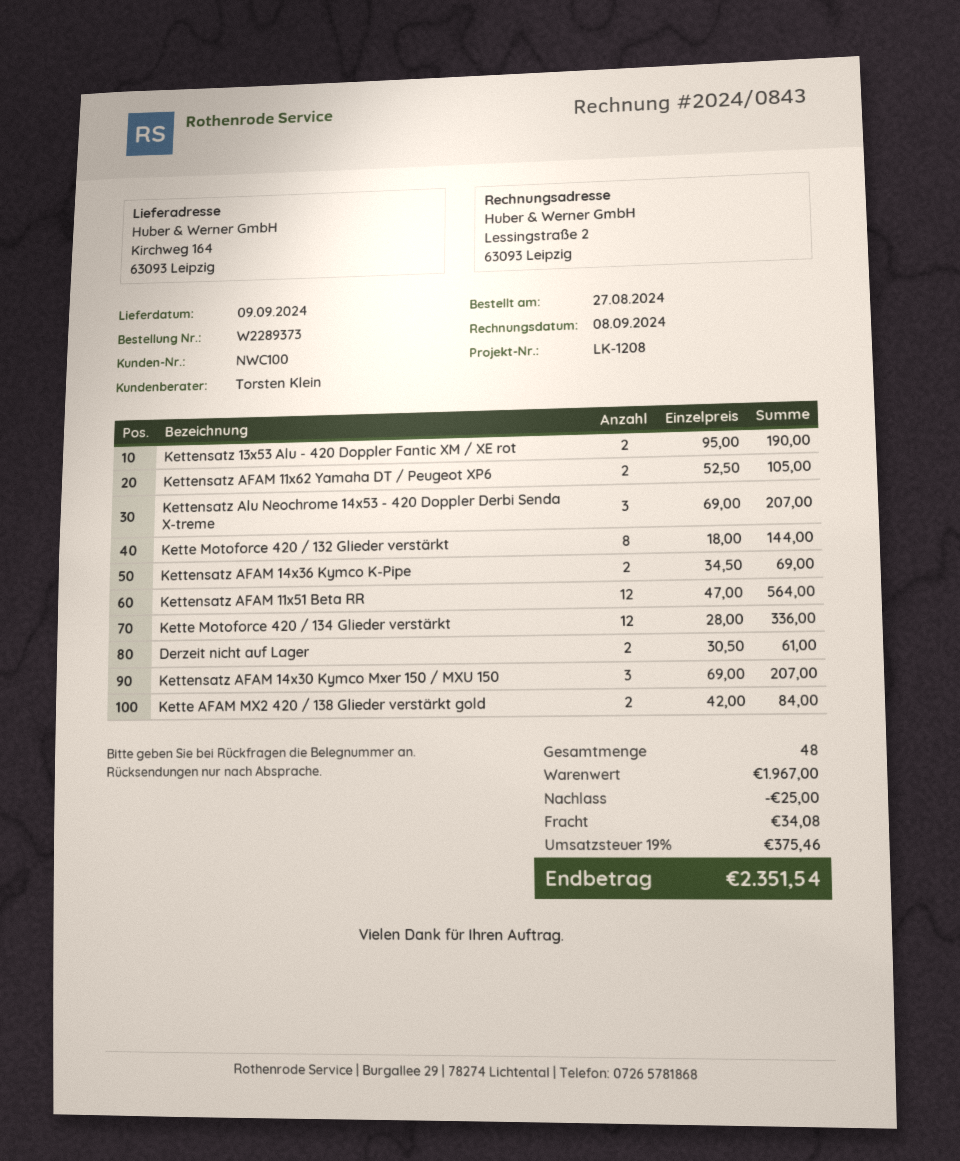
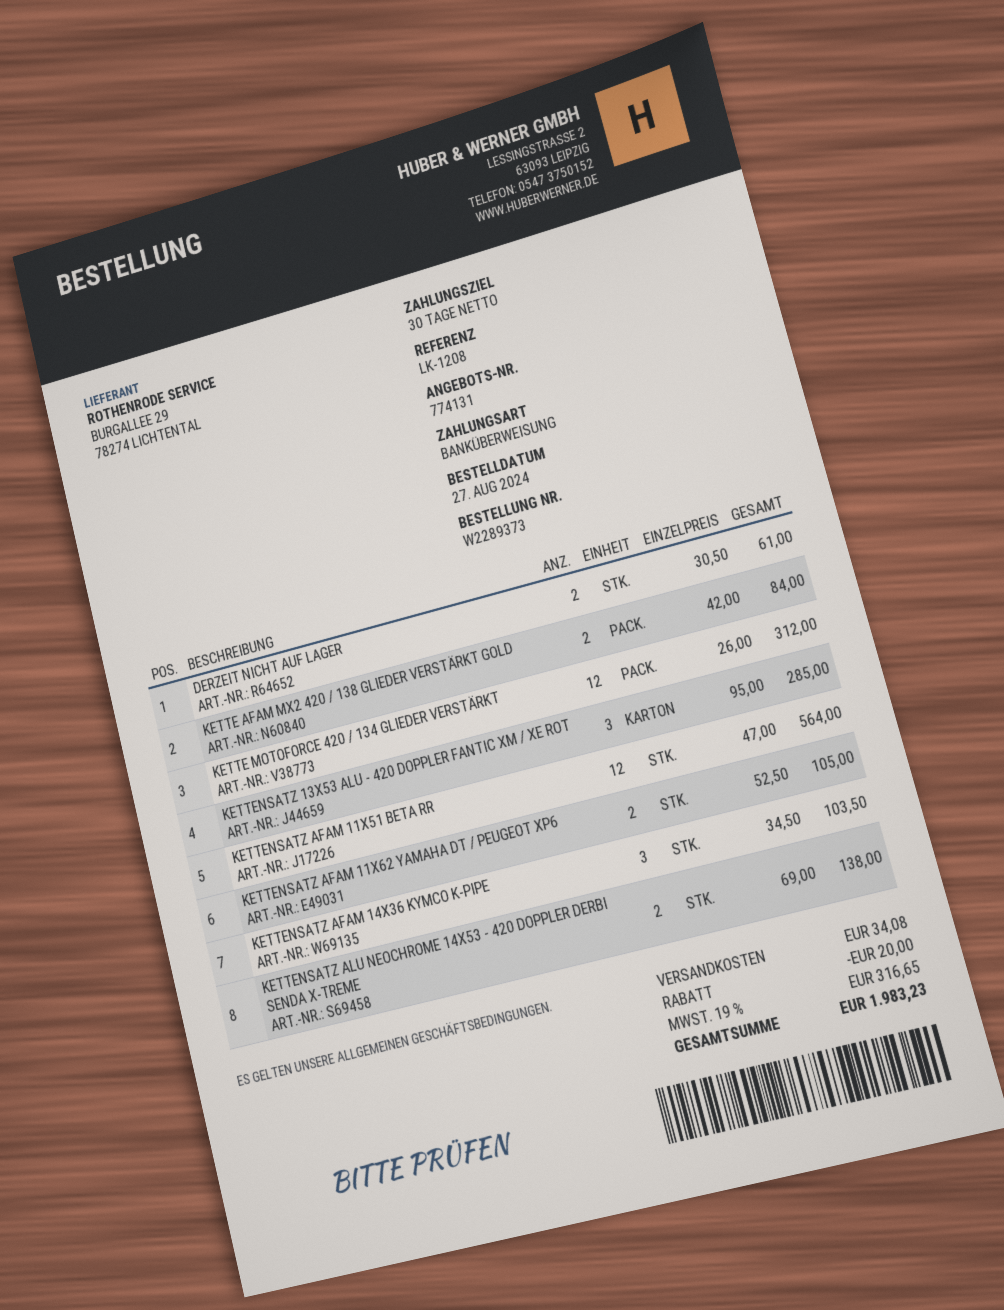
Kettensatz 13x53 Alu - 420 Doppler Fantic XM / XE rot: 2 x 95.00 = 190.00 -> 3 x 95.00 = 285.00
Kettensatz Alu Neochrome 14x53 - 420 Doppler Derbi Senda X-treme: 3 x 69.00 = 207.00 -> 2 x 69.00 = 138.00
Kette Motoforce 420 / 132 Glieder verstärkt: 8 x 18.00 = 144.00 -> none
Kettensatz AFAM 14x36 Kymco K-Pipe: 2 x 34.50 = 69.00 -> 3 x 34.50 = 103.50
Kette Motoforce 420 / 134 Glieder verstärkt: 12 x 28.00 = 336.00 -> 12 x 26.00 = 312.00
Kettensatz AFAM 14x30 Kymco Mxer 150 / MXU 150: 3 x 69.00 = 207.00 -> none
discount: 25.00 -> 20.00
tax: 19% = 375.46 -> 19% = 316.65
total: 2351.54 -> 1983.23

